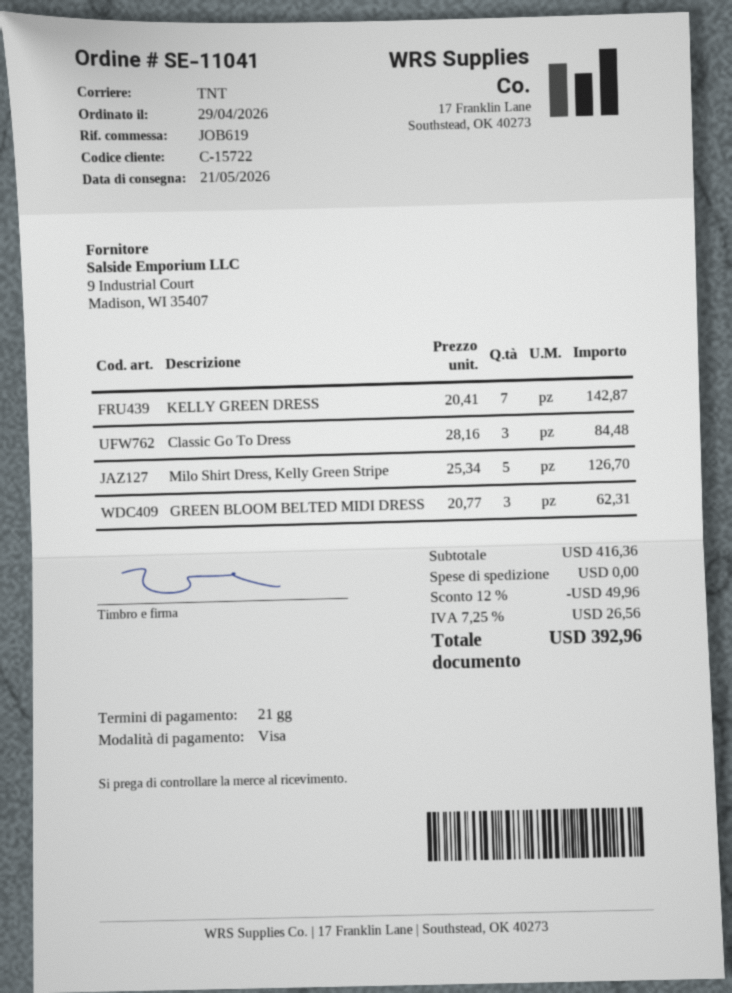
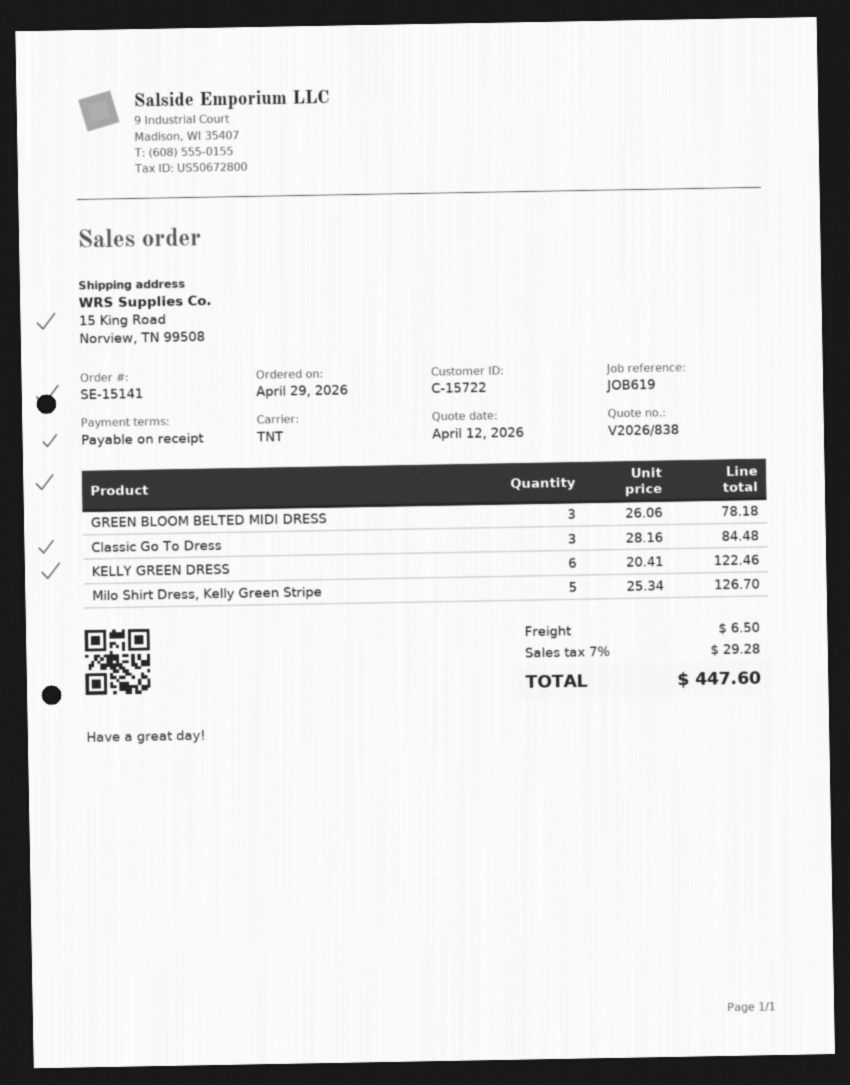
order number: SE-11041 -> SE-15141
payment terms: 21 days -> on receipt
KELLY GREEN DRESS: 7 x 20.41 = 142.87 -> 6 x 20.41 = 122.46
GREEN BLOOM BELTED MIDI DRESS: 3 x 20.77 = 62.31 -> 3 x 26.06 = 78.18
discount: 12% = 49.96 -> none
shipping: 0.00 -> 6.50
tax: 7.25% = 26.56 -> 7% = 29.28
total: 392.96 -> 447.60

